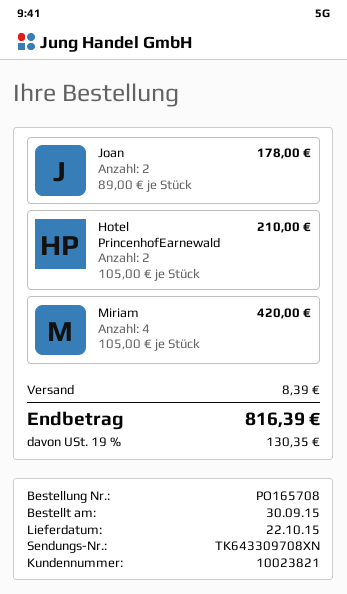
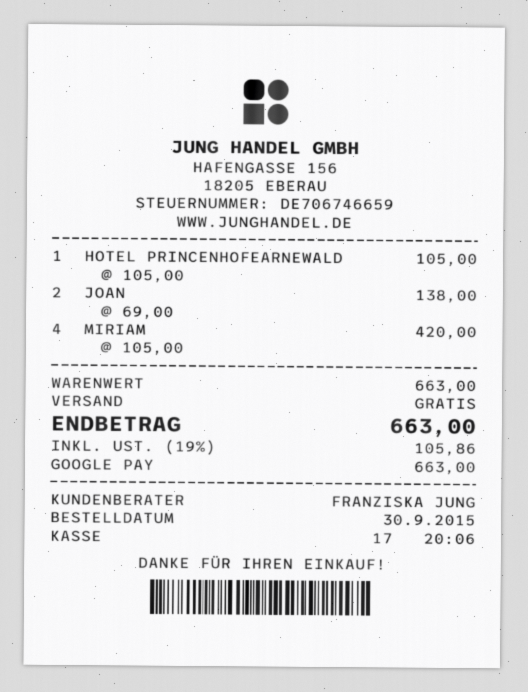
Joan: 2 x 89.00 = 178.00 -> 2 x 69.00 = 138.00
Hotel PrincenhofEarnewald: 2 x 105.00 = 210.00 -> 1 x 105.00 = 105.00
shipping: 8.39 -> 0.00
tax: 19% = 130.35 -> 19% = 105.86
total: 816.39 -> 663.00

